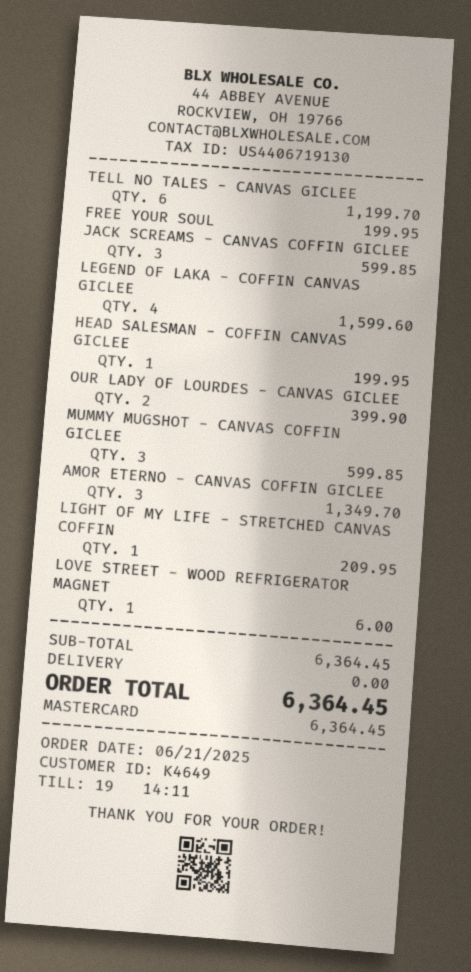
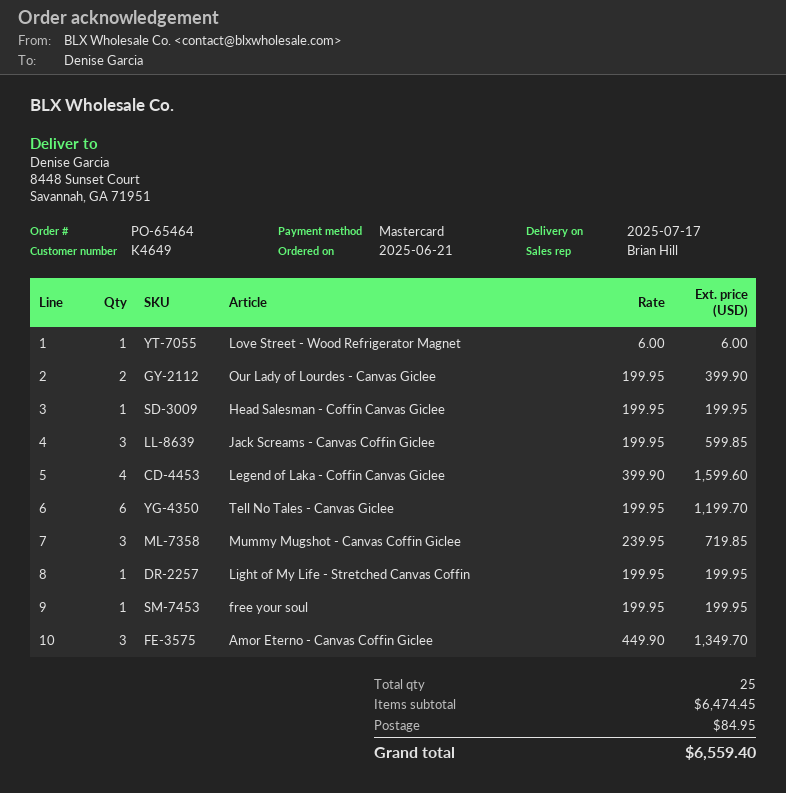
MUMMY MUGSHOT - CANVAS COFFIN GICLEE: 3 for 599.85 -> 3 for 719.85
LIGHT OF MY LIFE - STRETCHED CANVAS COFFIN: 1 for 209.95 -> 1 for 199.95
subtotal: 6364.45 -> 6474.45
shipping: 0.00 -> 84.95
total: 6364.45 -> 6559.40

